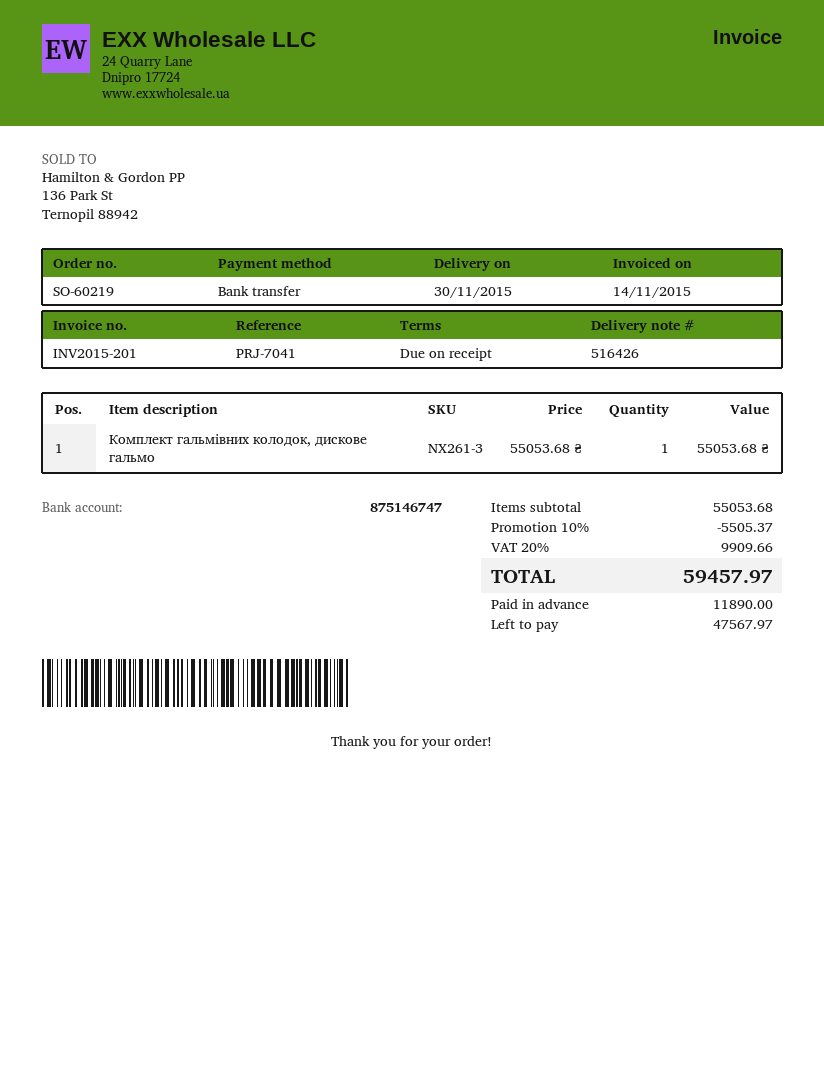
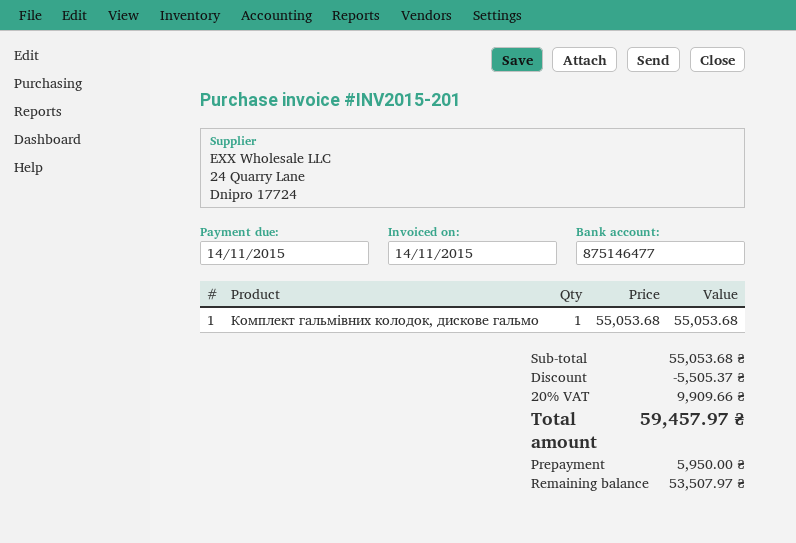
bank account: 875146747 -> 875146477
deposit: 11890.00 -> 5950.00
balance: 47567.97 -> 53507.97

